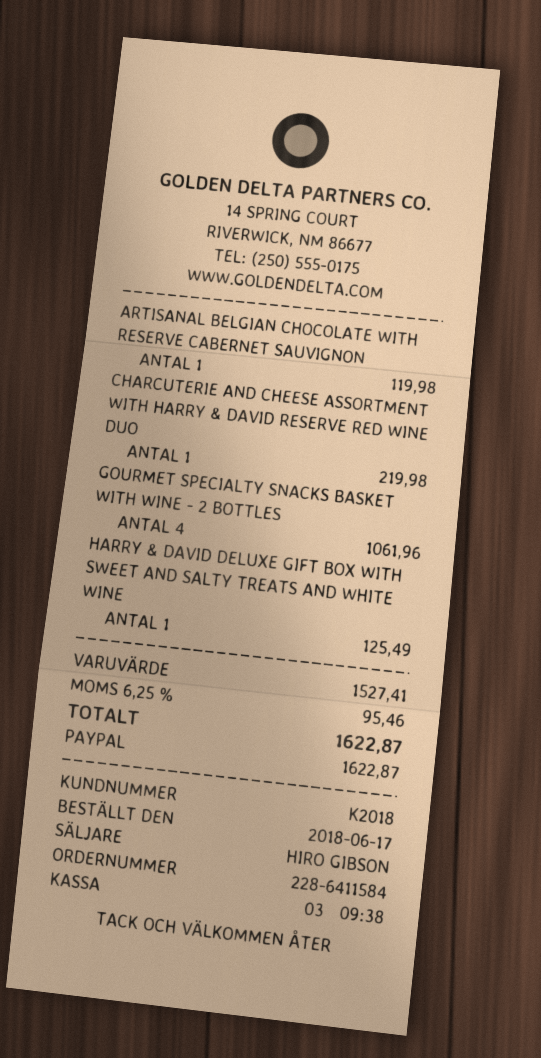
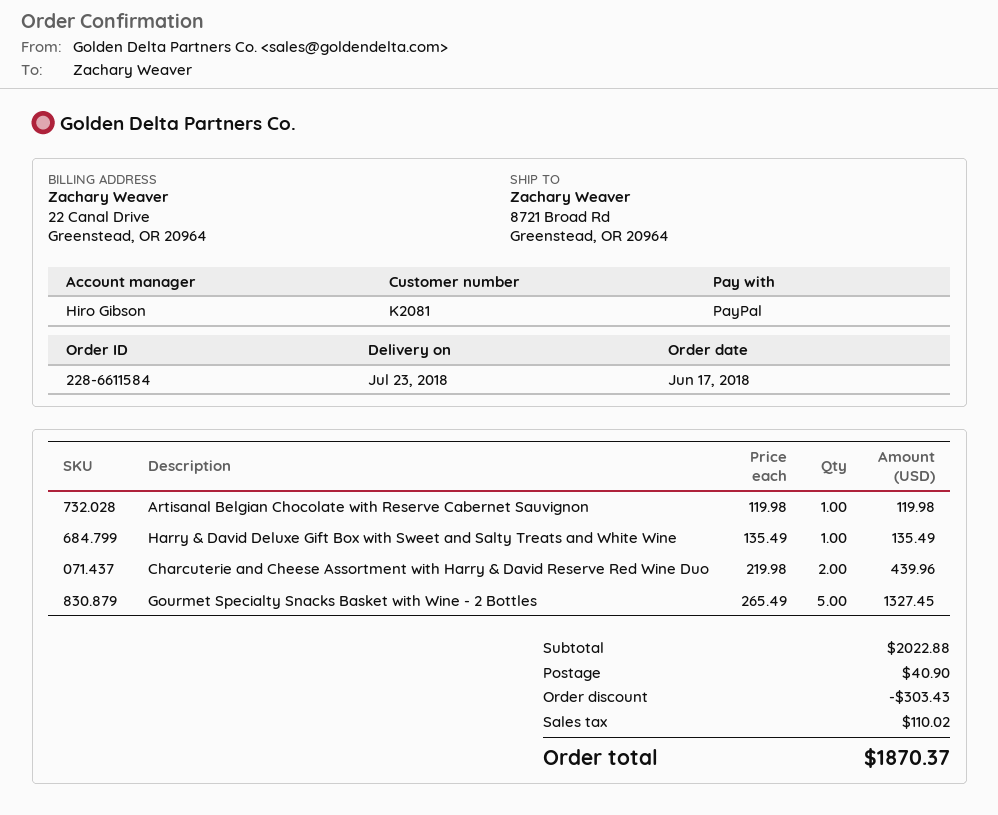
order number: 228-6411584 -> 228-6611584
customer number: K2018 -> K2081
CHARCUTERIE AND CHEESE ASSORTMENT WITH HARRY & DAVID RESERVE RED WINE DUO: 1 for 219.98 -> 2 for 439.96
GOURMET SPECIALTY SNACKS BASKET WITH WINE - 2 BOTTLES: 4 for 1061.96 -> 5 for 1327.45
HARRY & DAVID DELUXE GIFT BOX WITH SWEET AND SALTY TREATS AND WHITE WINE: 1 for 125.49 -> 1 for 135.49
subtotal: 1527.41 -> 2022.88
discount: none -> 303.43
shipping: none -> 40.90
tax: 95.46 -> 110.02
total: 1622.87 -> 1870.37

